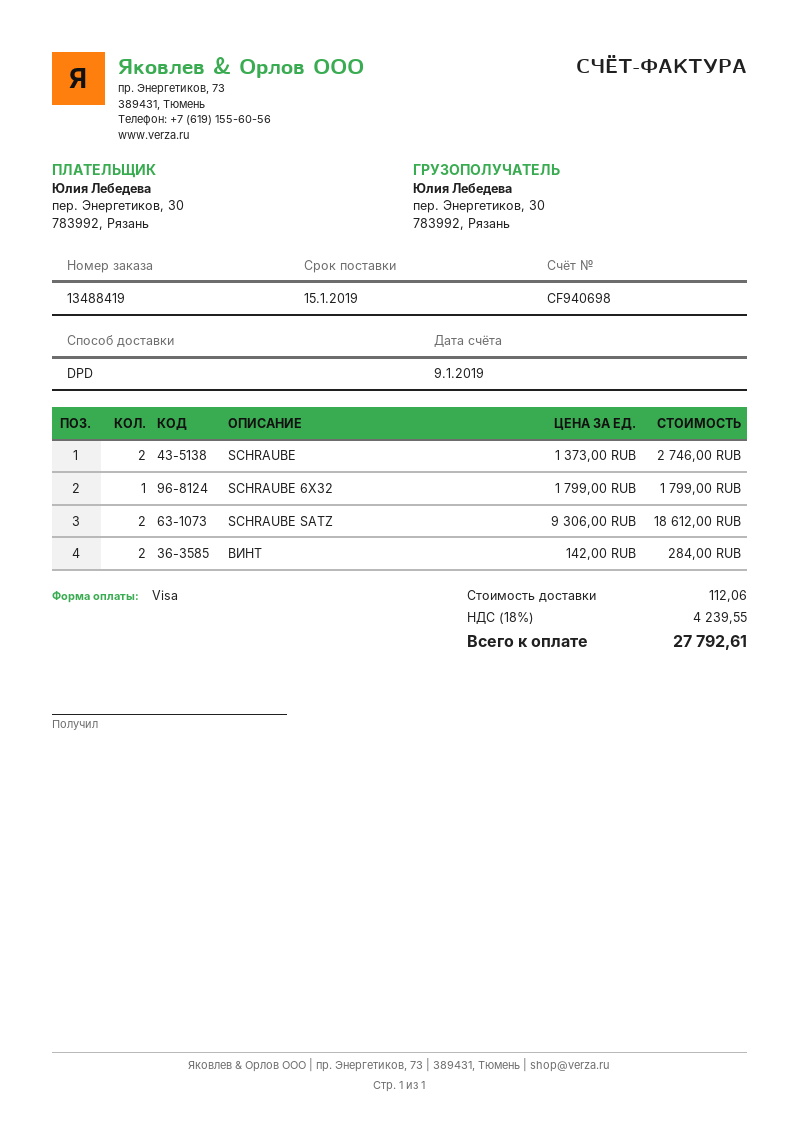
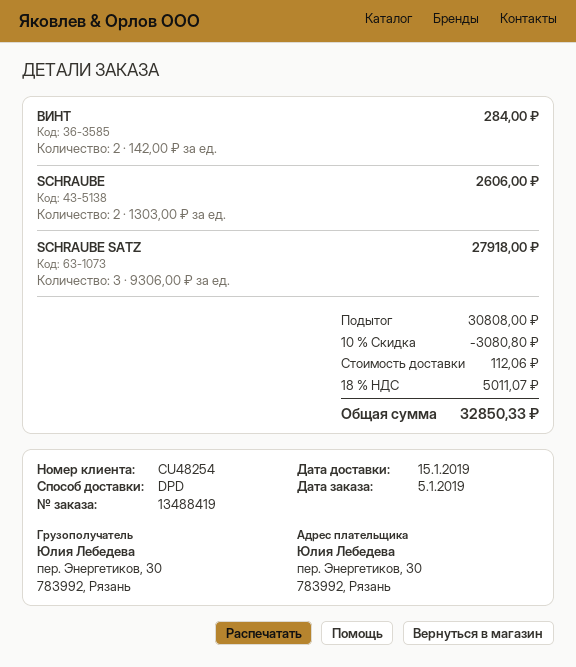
SCHRAUBE: 2 x 1373.00 = 2746.00 -> 2 x 1303.00 = 2606.00
SCHRAUBE 6X32: 1 x 1799.00 = 1799.00 -> none
SCHRAUBE SATZ: 2 x 9306.00 = 18612.00 -> 3 x 9306.00 = 27918.00
discount: none -> 10% = 3080.80
tax: 18% = 4239.55 -> 18% = 5011.07
total: 27792.61 -> 32850.33

